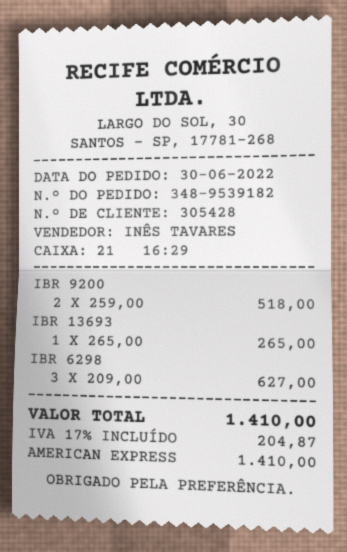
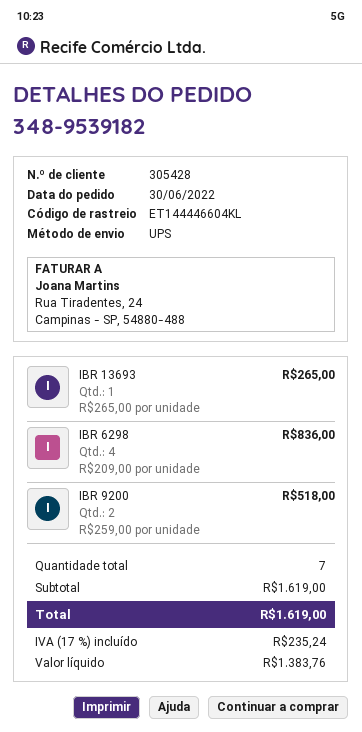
IBR 6298: 3 x 209.00 = 627.00 -> 4 x 209.00 = 836.00
tax: 17% = 204.87 -> 17% = 235.24
total: 1410.00 -> 1619.00

